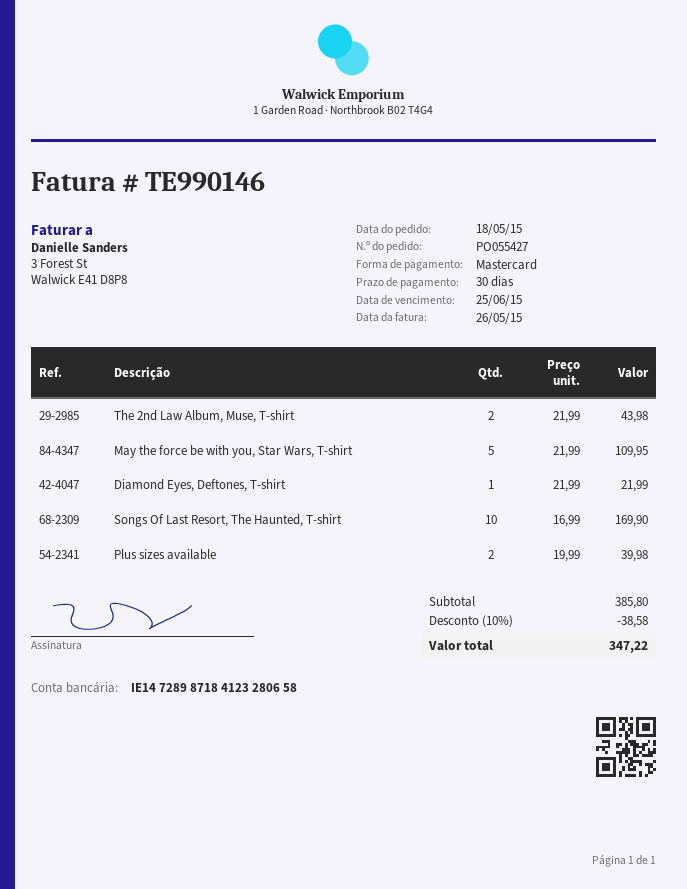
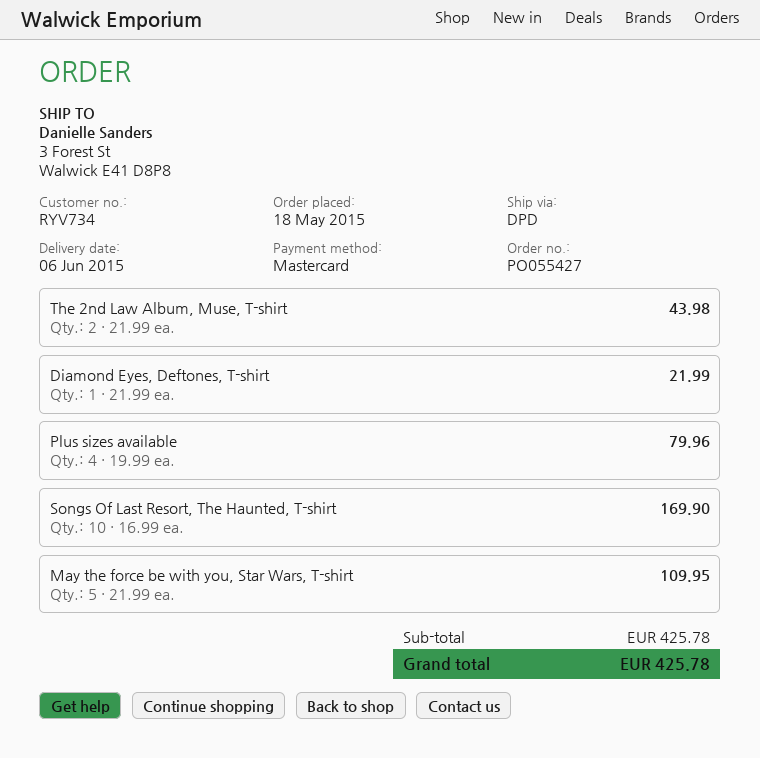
Plus sizes available: 2 x 19.99 = 39.98 -> 4 x 19.99 = 79.96
subtotal: 385.80 -> 425.78
discount: 10% = 38.58 -> none
total: 347.22 -> 425.78

